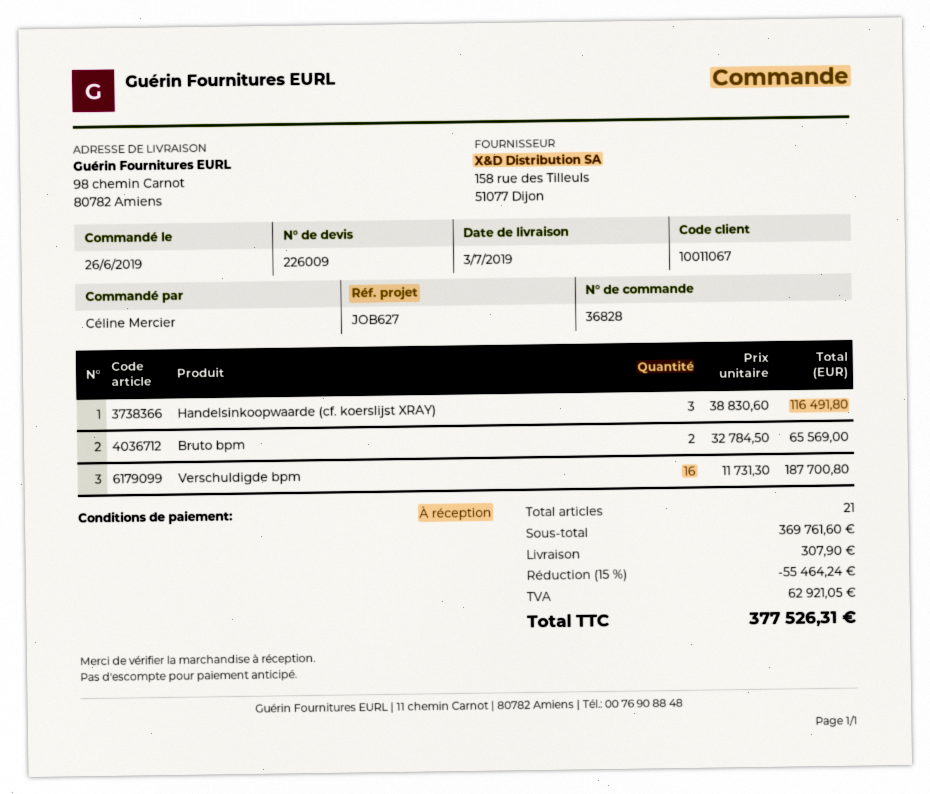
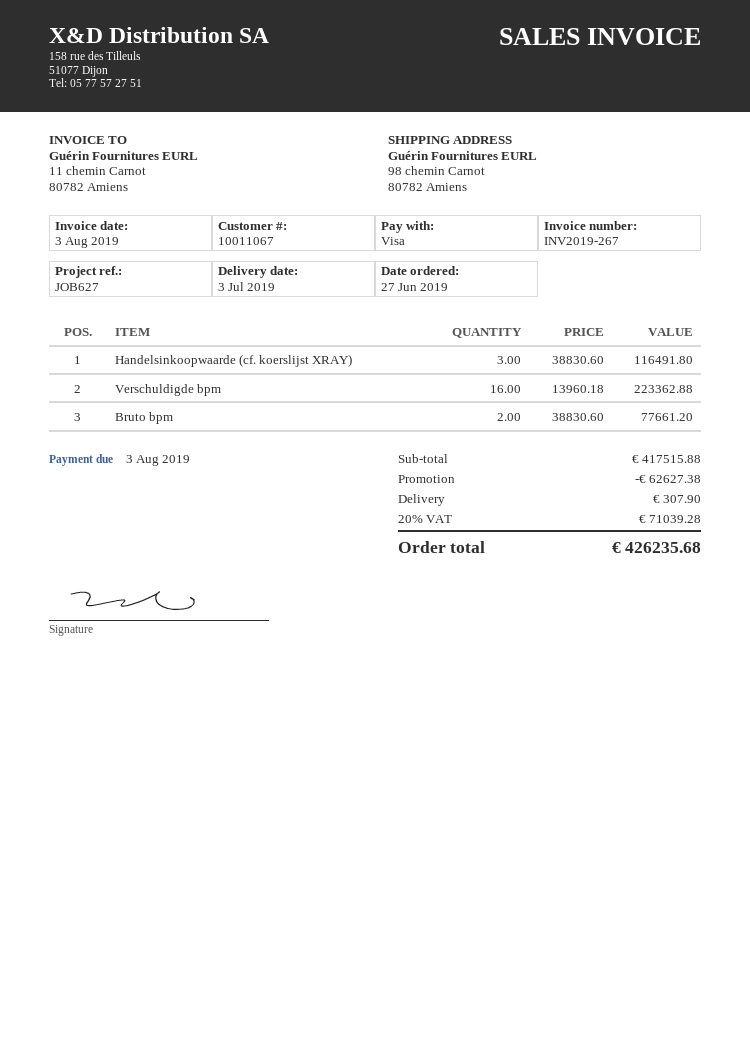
order date: 2019-06-26 -> 2019-06-27
Bruto bpm: 2 x 32784.50 = 65569.00 -> 2 x 38830.60 = 77661.20
Verschuldigde bpm: 16 x 11731.30 = 187700.80 -> 16 x 13960.18 = 223362.88
subtotal: 369761.60 -> 417515.88
discount: 55464.24 -> 62627.38
tax: 62921.05 -> 71039.28
total: 377526.31 -> 426235.68

